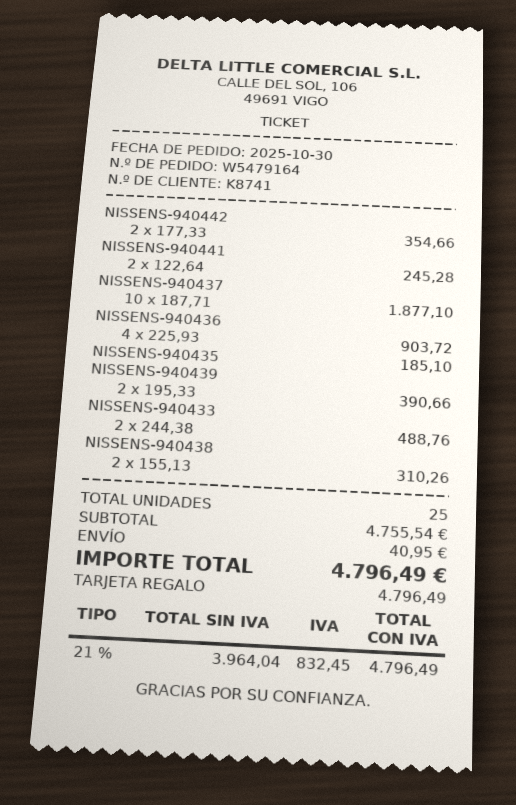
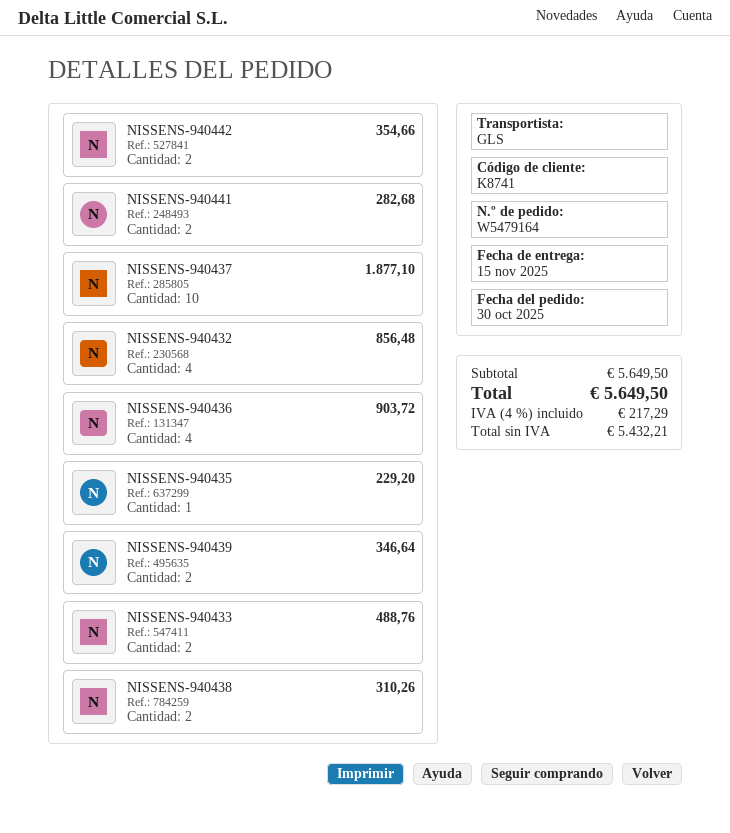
NISSENS-940441: 2 for 245.28 -> 2 for 282.68
NISSENS-940435: 1 for 185.10 -> 1 for 229.20
NISSENS-940439: 2 for 390.66 -> 2 for 346.64
NISSENS-940432: none -> 4 for 856.48
subtotal: 4755.54 -> 5649.50
shipping: 40.95 -> none
net: 3964.04 -> 5432.21
tax: 21% = 832.45 -> 4% = 217.29
total: 4796.49 -> 5649.50

